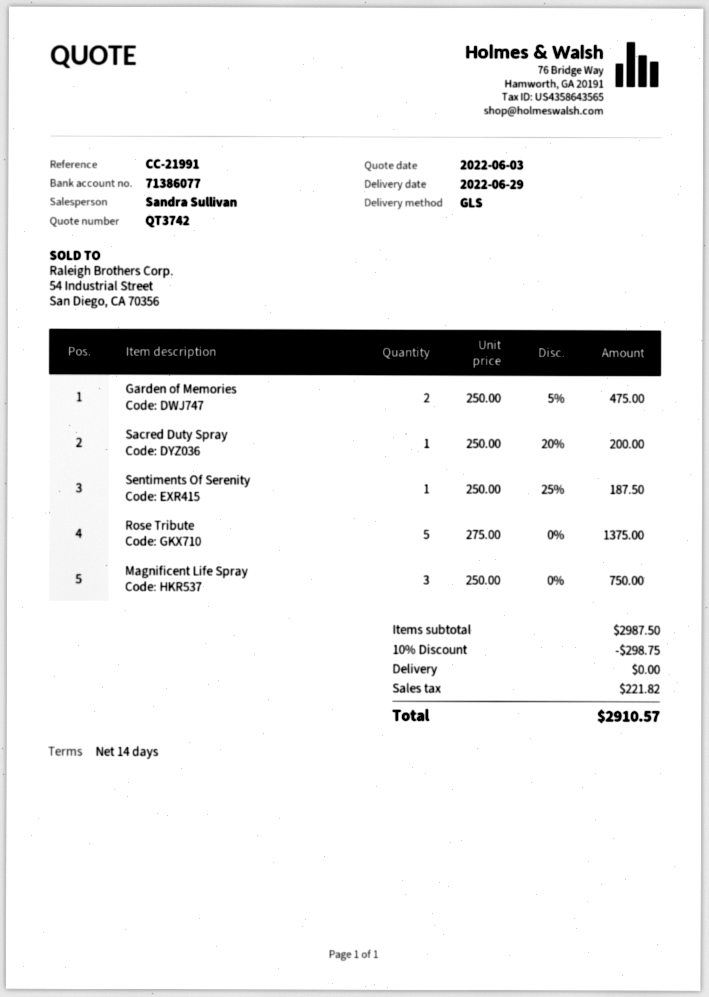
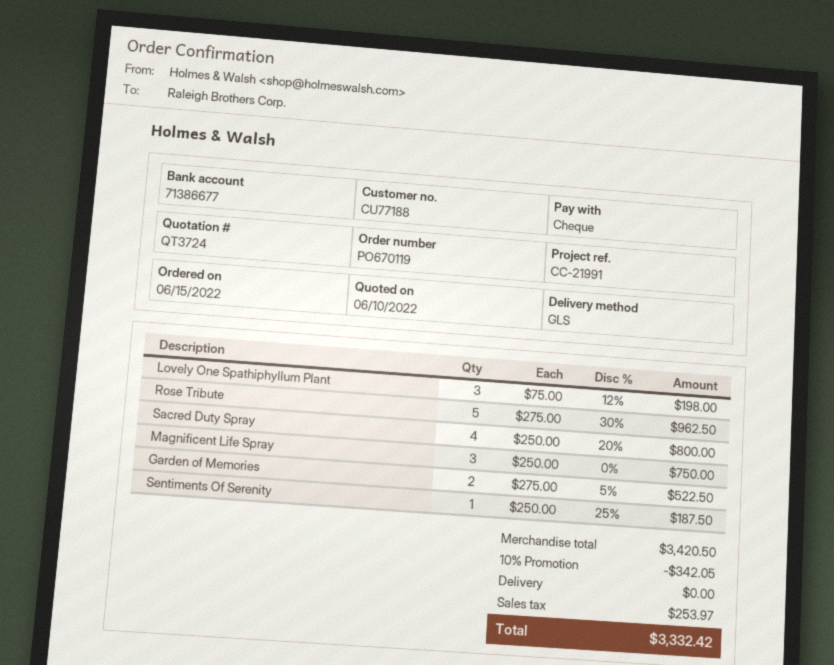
quote number: QT3742 -> QT3724
quote date: 2022-06-03 -> 2022-06-10
bank account: 71386077 -> 71386677
Garden of Memories: 2 x 250.00 - 5% = 475.00 -> 2 x 275.00 - 5% = 522.50
Sacred Duty Spray: 1 x 250.00 - 20% = 200.00 -> 4 x 250.00 - 20% = 800.00
Rose Tribute: 5 x 275.00 = 1375.00 -> 5 x 275.00 - 30% = 962.50
Lovely One Spathiphyllum Plant: none -> 3 x 75.00 - 12% = 198.00
subtotal: 2987.50 -> 3420.50
discount: 10% = 298.75 -> 10% = 342.05
tax: 221.82 -> 253.97
total: 2910.57 -> 3332.42

